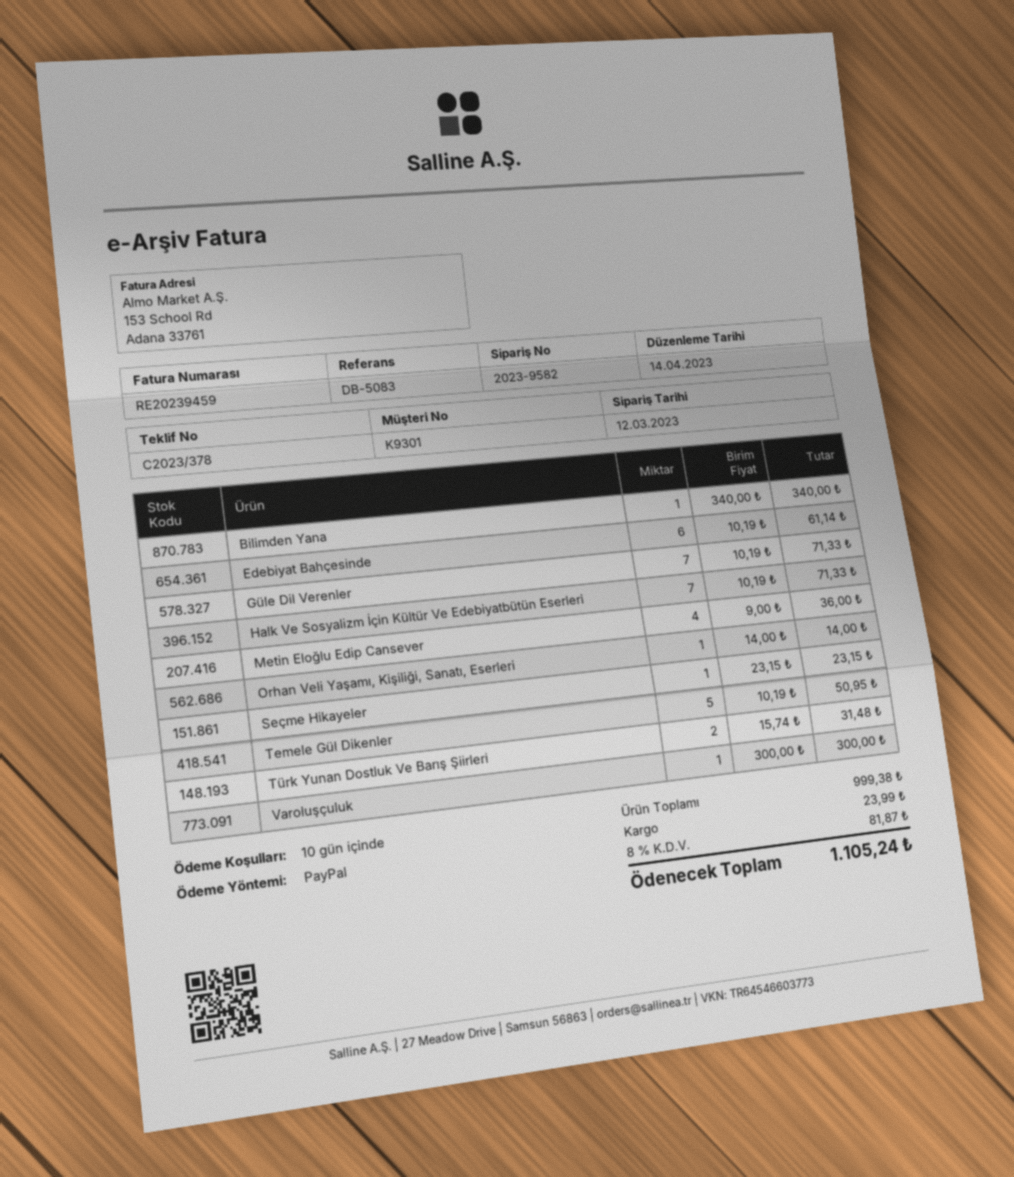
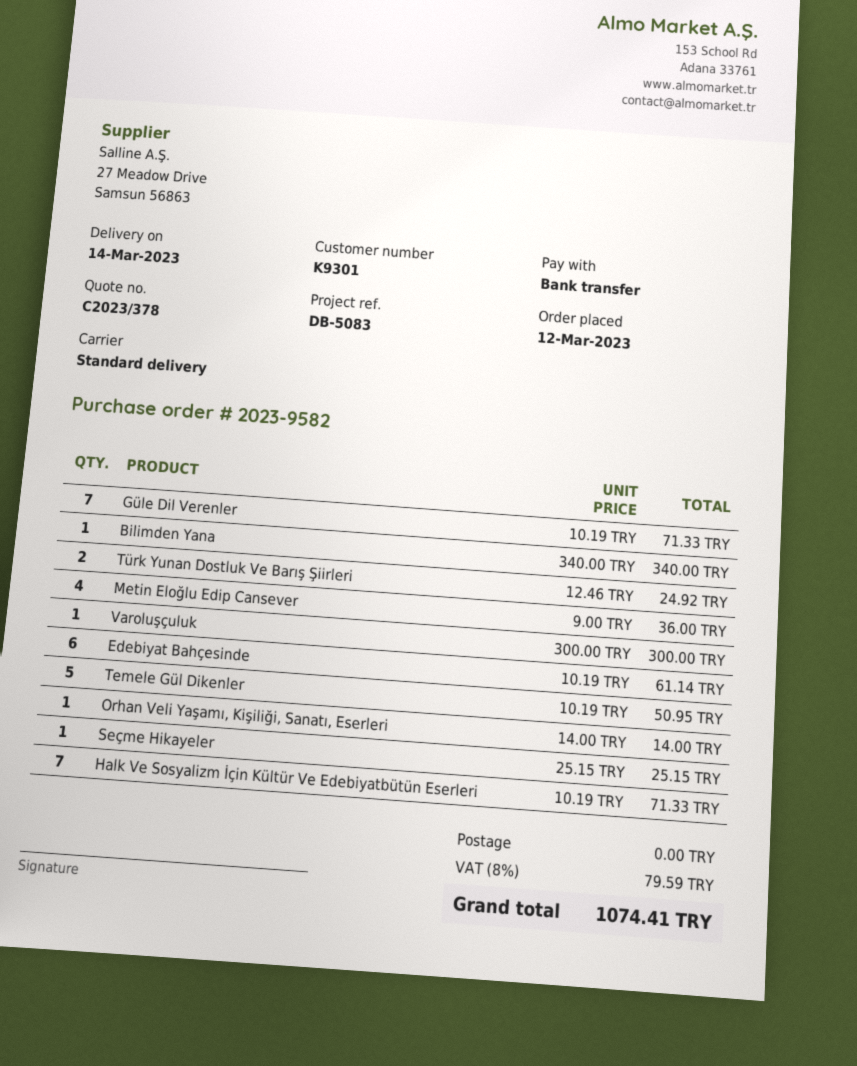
payment method: PayPal -> bank transfer
Seçme Hikayeler: 1 x 23.15 = 23.15 -> 1 x 25.15 = 25.15
Türk Yunan Dostluk Ve Barış Şiirleri: 2 x 15.74 = 31.48 -> 2 x 12.46 = 24.92
shipping: 23.99 -> 0.00
tax: 8% = 81.87 -> 8% = 79.59
total: 1105.24 -> 1074.41

